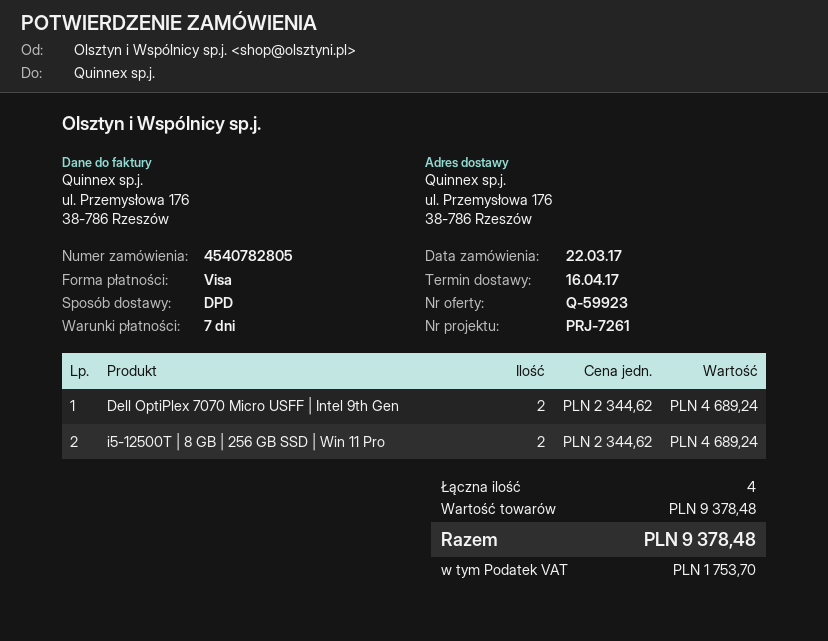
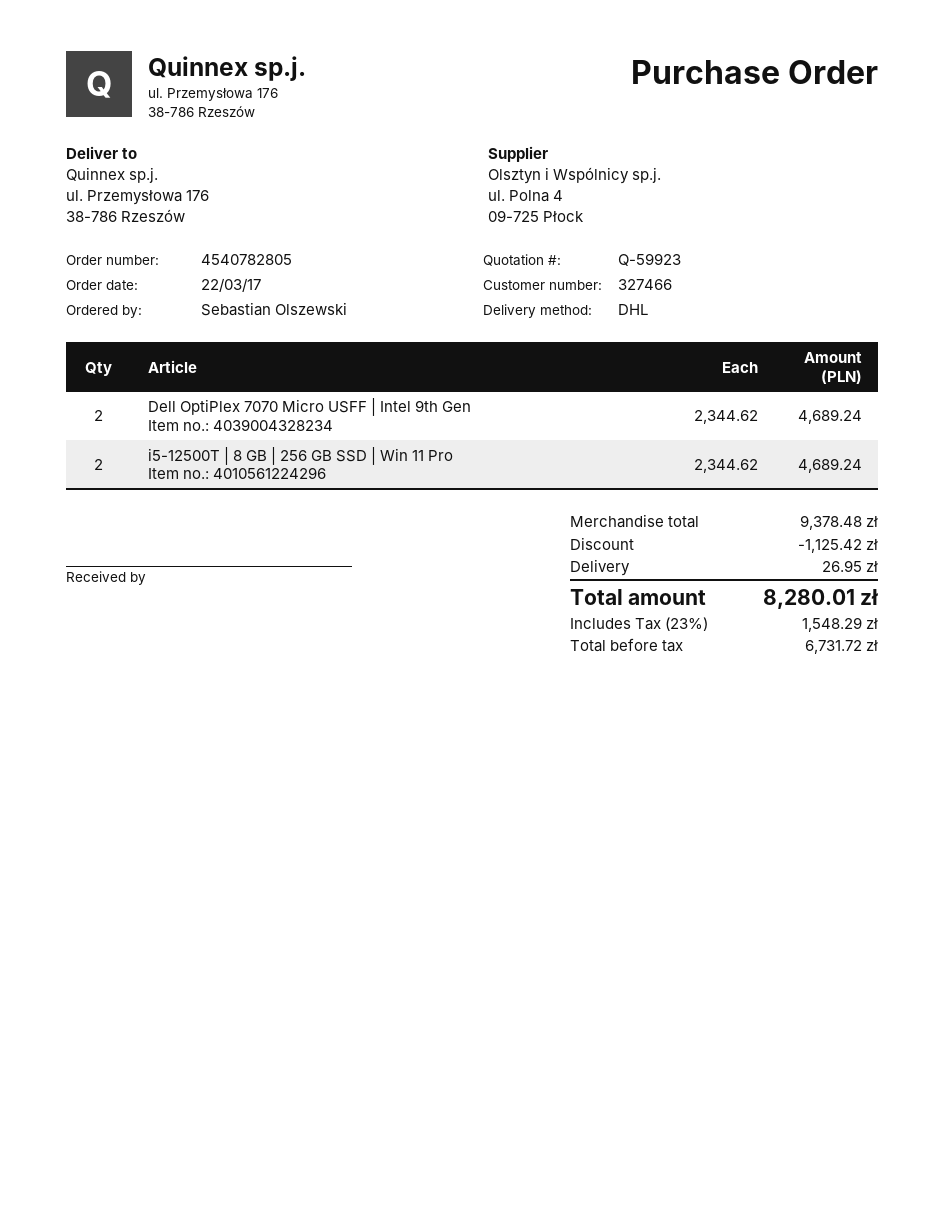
shipping method: DPD -> DHL
discount: none -> 1125.42
shipping: none -> 26.95
tax: 1753.70 -> 1548.29
total: 9378.48 -> 8280.01

